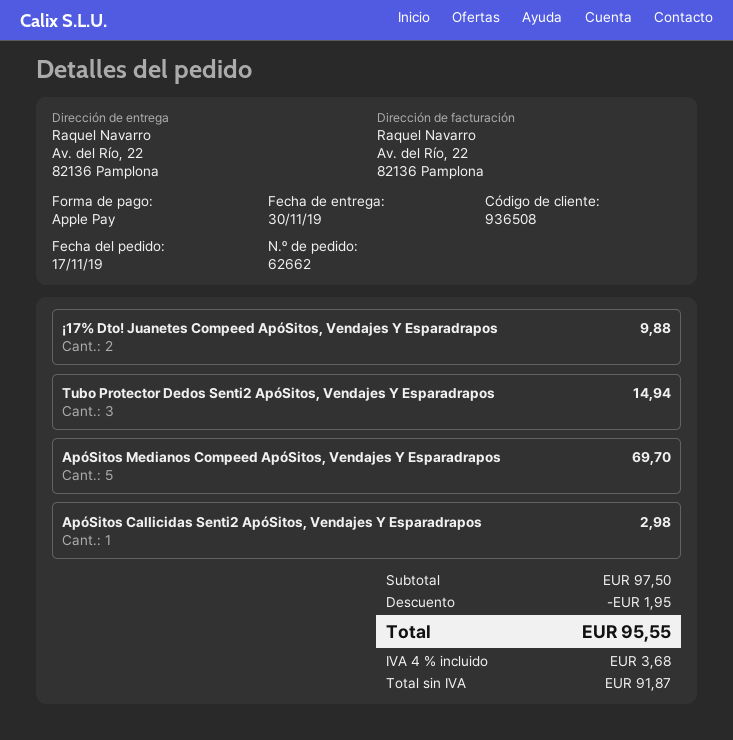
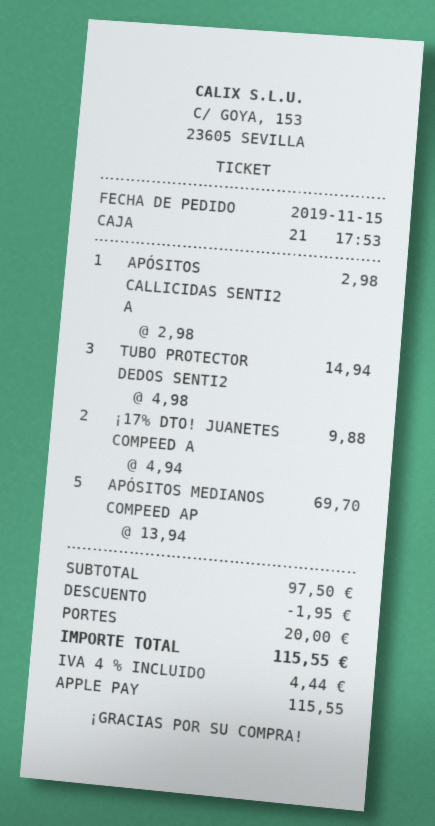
order date: 2019-11-17 -> 2019-11-15
shipping: none -> 20.00
tax: 4% = 3.68 -> 4% = 4.44
total: 95.55 -> 115.55

